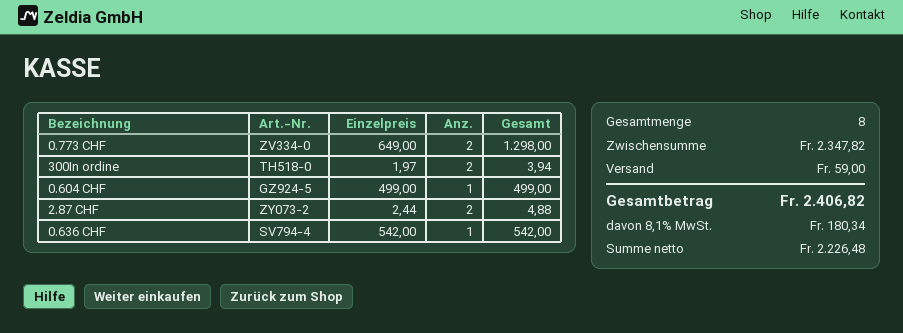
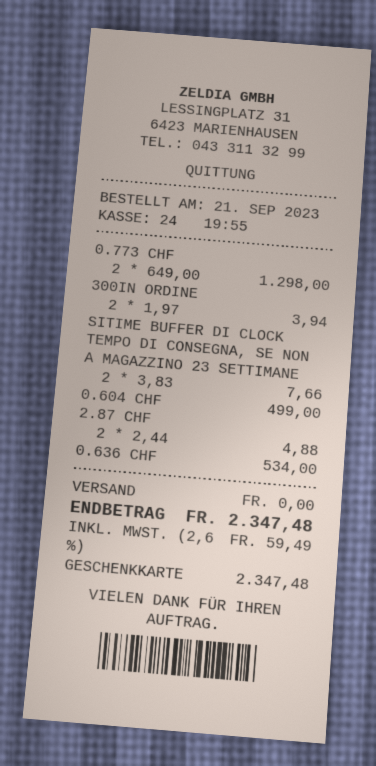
0.636 CHF: 1 x 542.00 = 542.00 -> 1 x 534.00 = 534.00
SITIME BUFFER DI CLOCK TEMPO DI CONSEGNA, SE NON A MAGAZZINO 23 SETTIMANE: none -> 2 x 3.83 = 7.66
shipping: 59.00 -> 0.00
tax: 8.1% = 180.34 -> 2.6% = 59.49
total: 2406.82 -> 2347.48

